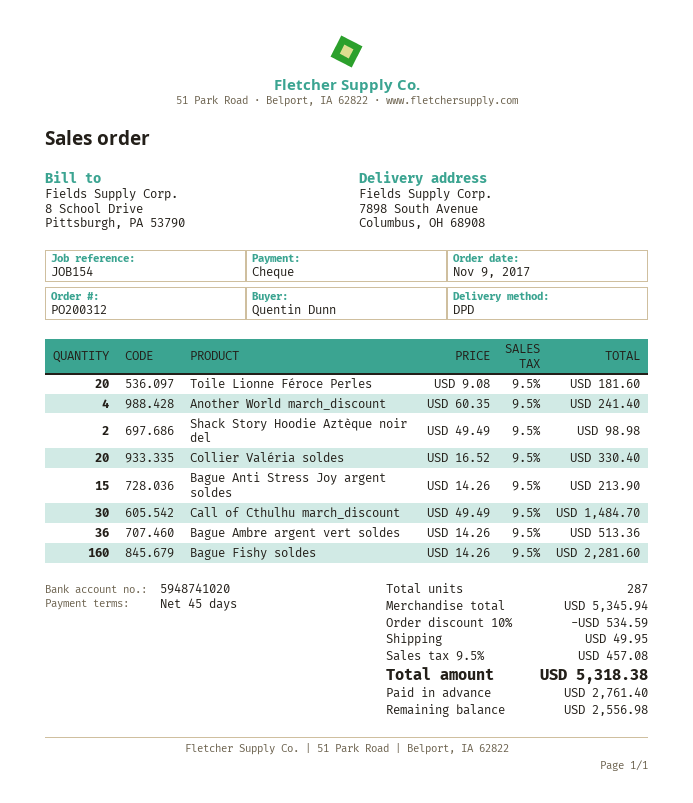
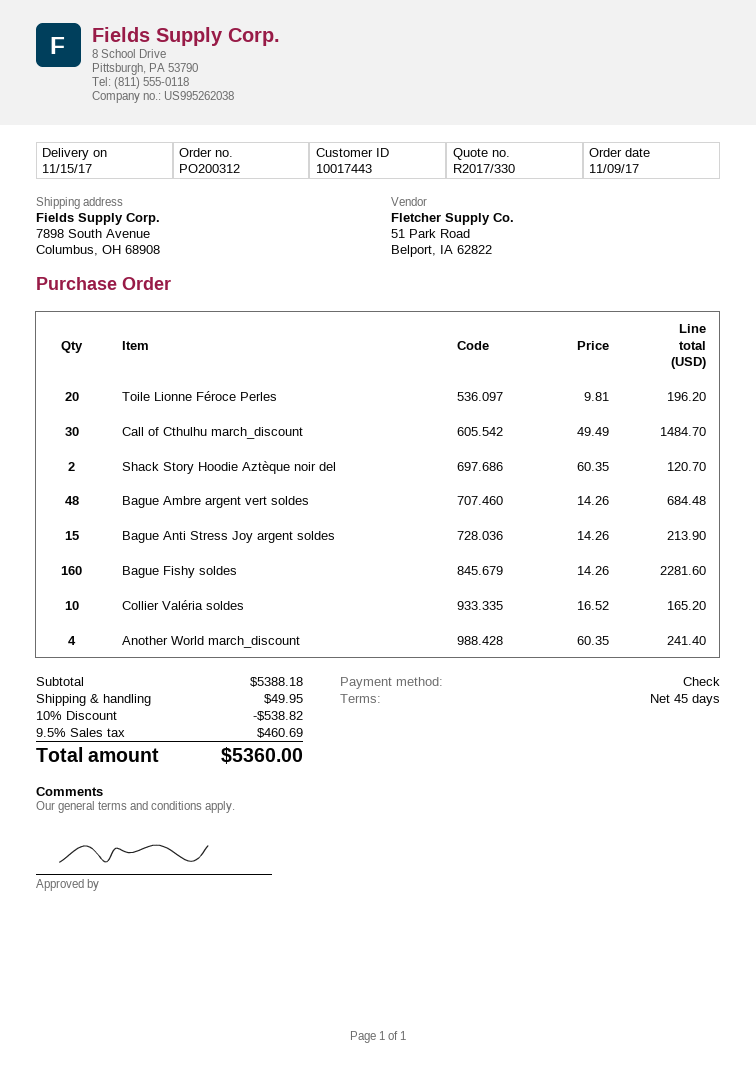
Toile Lionne Féroce Perles: 20 x 9.08 = 181.60 -> 20 x 9.81 = 196.20
Shack Story Hoodie Aztèque noir del: 2 x 49.49 = 98.98 -> 2 x 60.35 = 120.70
Collier Valéria soldes: 20 x 16.52 = 330.40 -> 10 x 16.52 = 165.20
Bague Ambre argent vert soldes: 36 x 14.26 = 513.36 -> 48 x 14.26 = 684.48
subtotal: 5345.94 -> 5388.18
discount: 10% = 534.59 -> 10% = 538.82
tax: 9.5% = 457.08 -> 9.5% = 460.69
total: 5318.38 -> 5360.00

